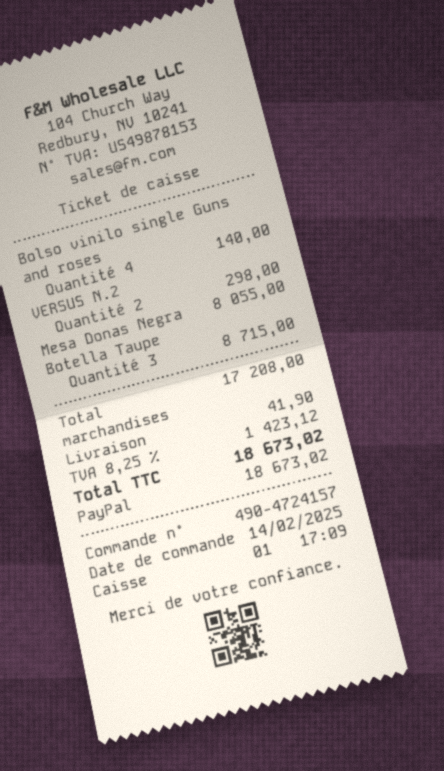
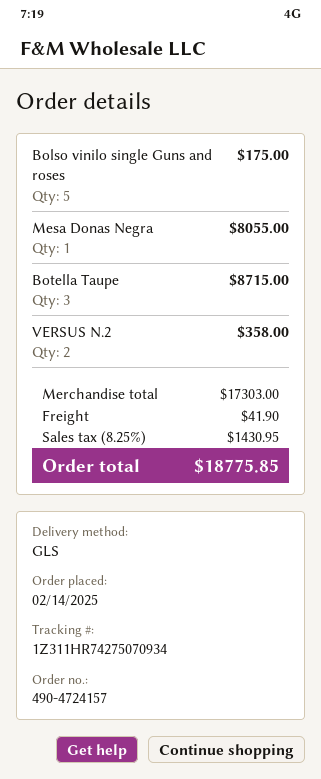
Bolso vinilo single Guns and roses: 4 for 140.00 -> 5 for 175.00
VERSUS N.2: 2 for 298.00 -> 2 for 358.00
subtotal: 17208.00 -> 17303.00
tax: 8.25% = 1423.12 -> 8.25% = 1430.95
total: 18673.02 -> 18775.85

